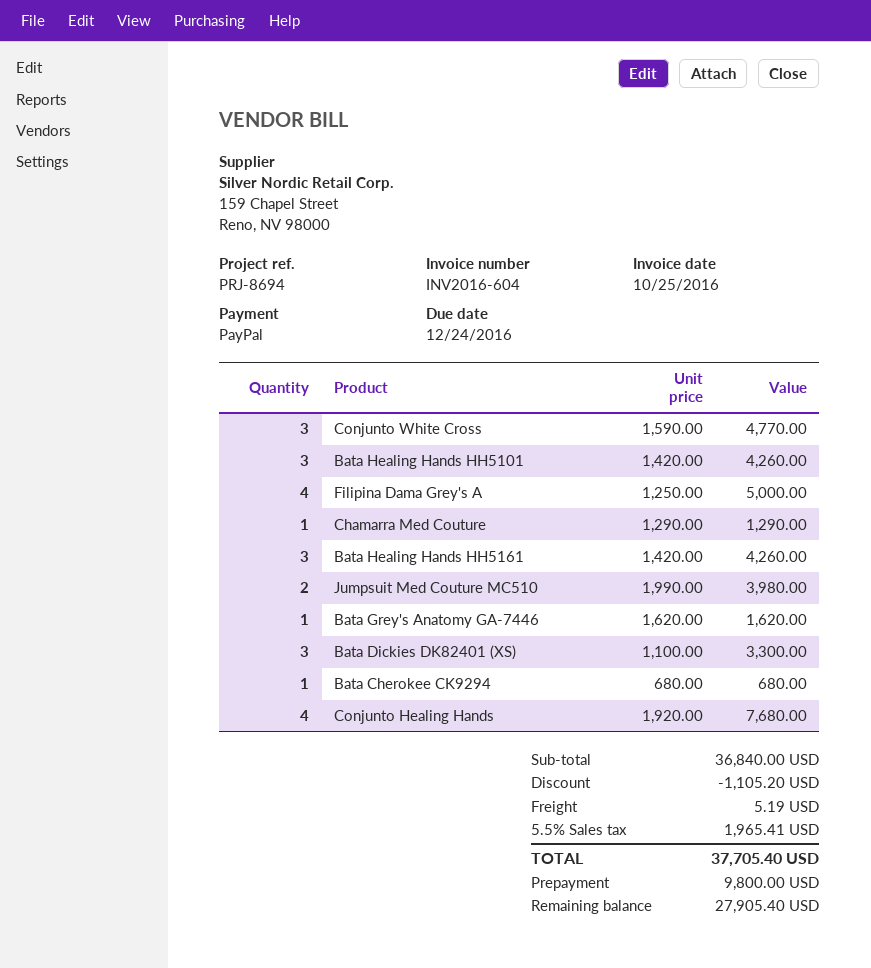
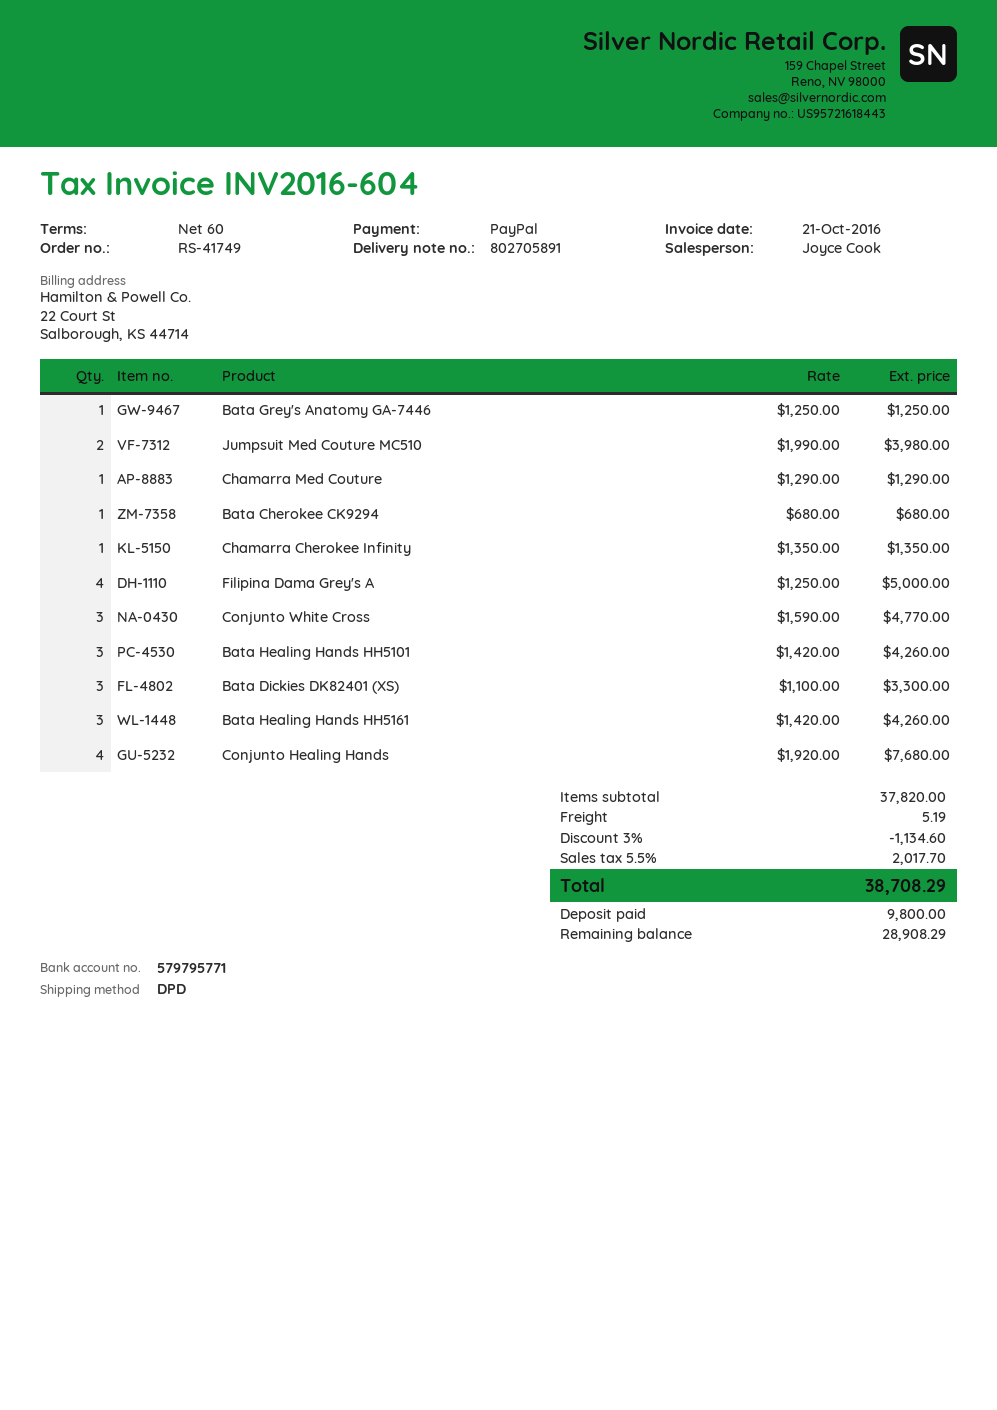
invoice date: 2016-10-25 -> 2016-10-21
Bata Grey's Anatomy GA-7446: 1 x 1620.00 = 1620.00 -> 1 x 1250.00 = 1250.00
Chamarra Cherokee Infinity: none -> 1 x 1350.00 = 1350.00
subtotal: 36840.00 -> 37820.00
discount: 1105.20 -> 1134.60
tax: 5.5% = 1965.41 -> 5.5% = 2017.70
total: 37705.40 -> 38708.29
balance: 27905.40 -> 28908.29

